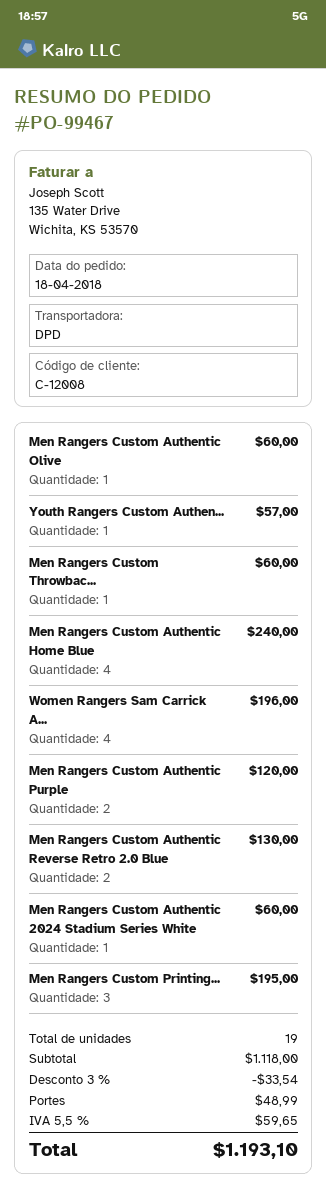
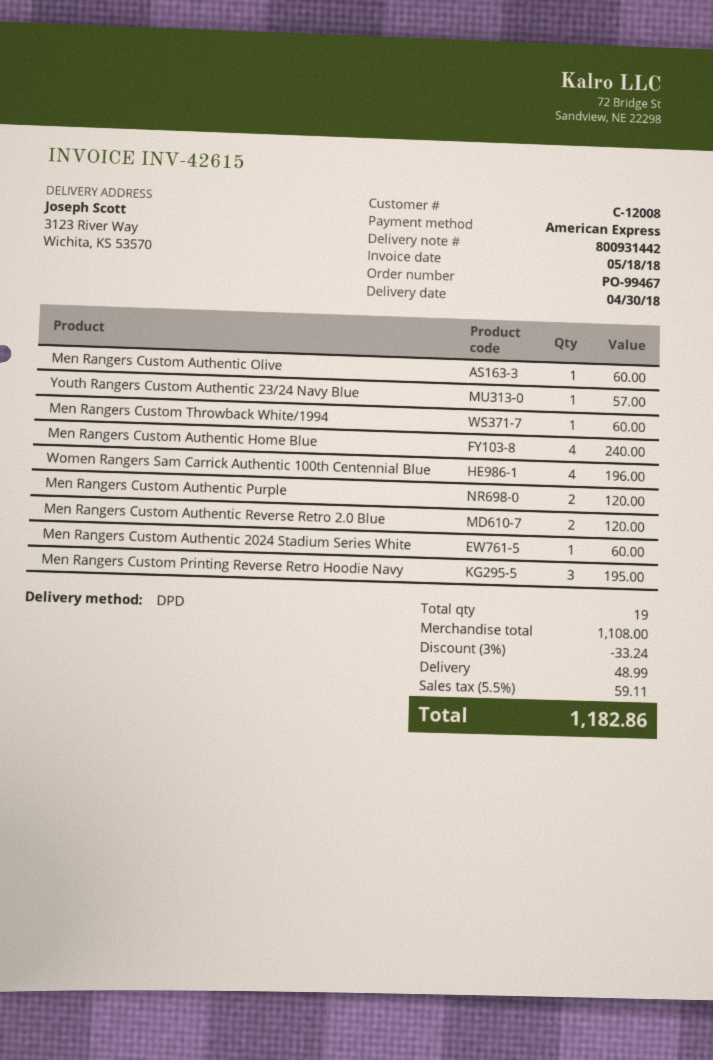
Men Rangers Custom Authentic Reverse Retro 2.0 Blue: 2 for 130.00 -> 2 for 120.00
subtotal: 1118.00 -> 1108.00
discount: 3% = 33.54 -> 3% = 33.24
tax: 5.5% = 59.65 -> 5.5% = 59.11
total: 1193.10 -> 1182.86

